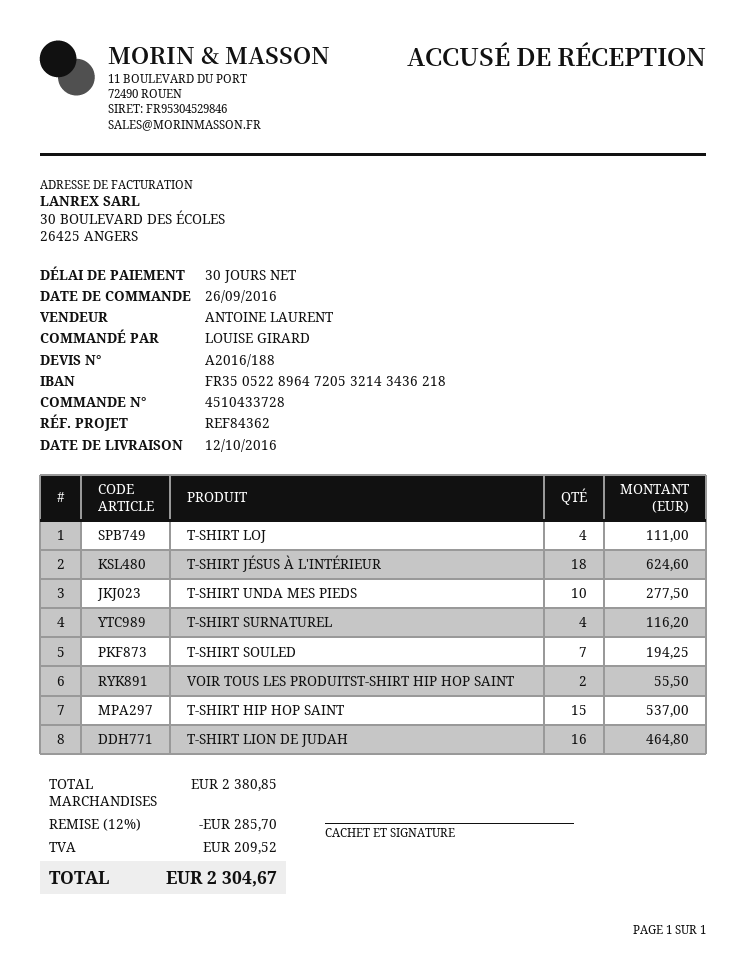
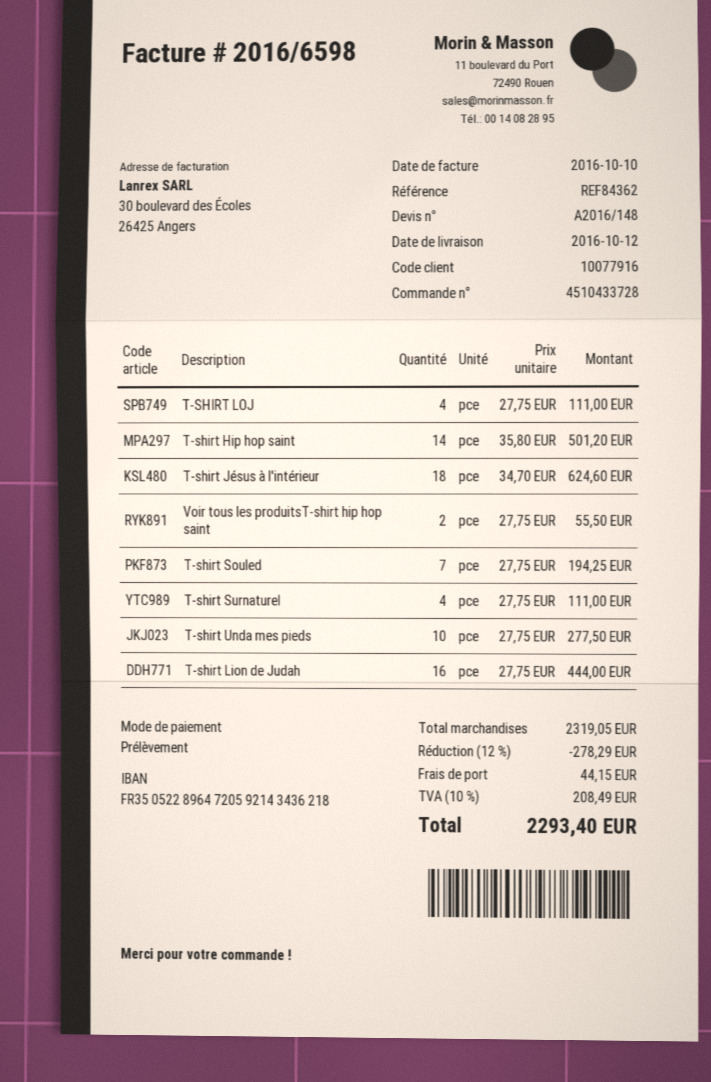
quote number: A2016/188 -> A2016/148
bank account: FR3505228964720532143436218 -> FR3505228964720592143436218
T-SHIRT SURNATUREL: 4 for 116.20 -> 4 for 111.00
T-SHIRT HIP HOP SAINT: 15 for 537.00 -> 14 for 501.20
T-SHIRT LION DE JUDAH: 16 for 464.80 -> 16 for 444.00
subtotal: 2380.85 -> 2319.05
discount: 12% = 285.70 -> 12% = 278.29
shipping: none -> 44.15
tax: 209.52 -> 208.49
total: 2304.67 -> 2293.40

